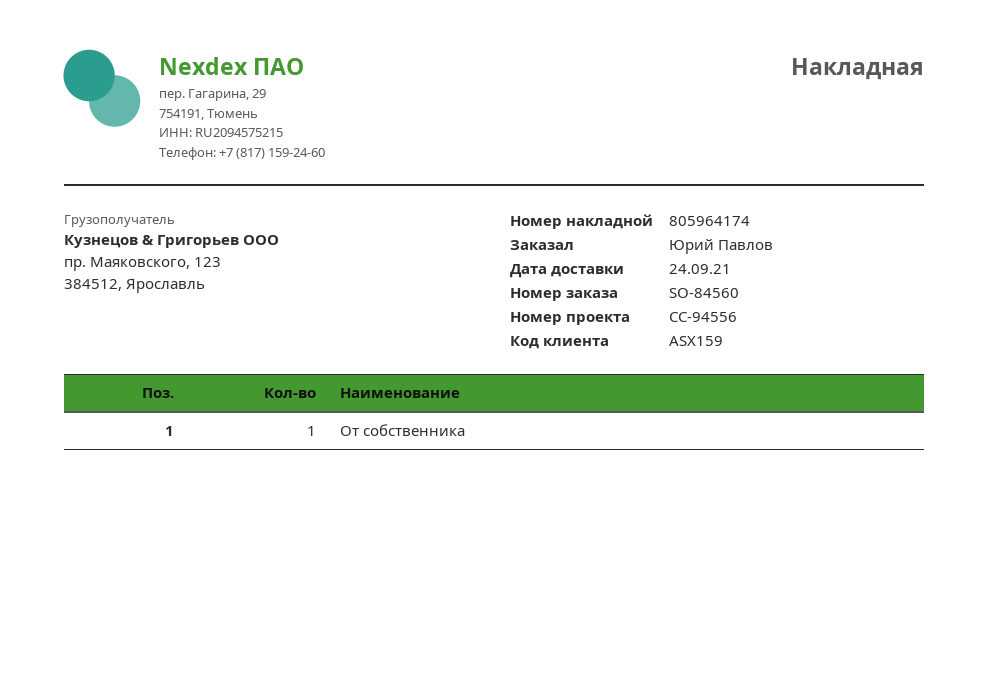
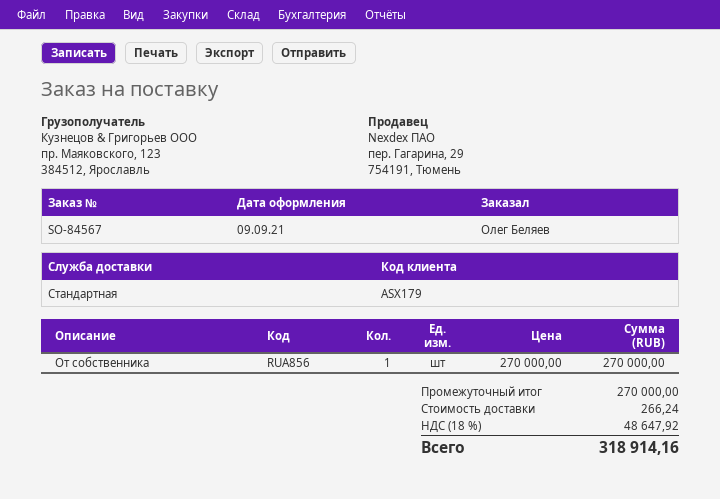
order number: SO-84560 -> SO-84567
customer number: ASX159 -> ASX179
ordered by: Юрий Павлов -> Олег Беляев

